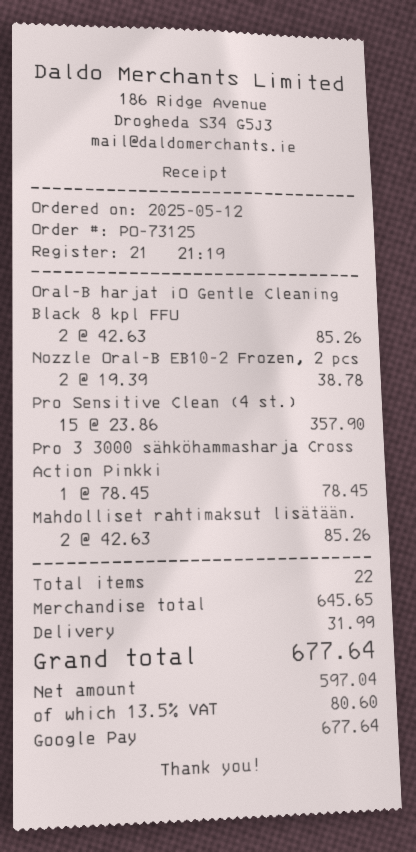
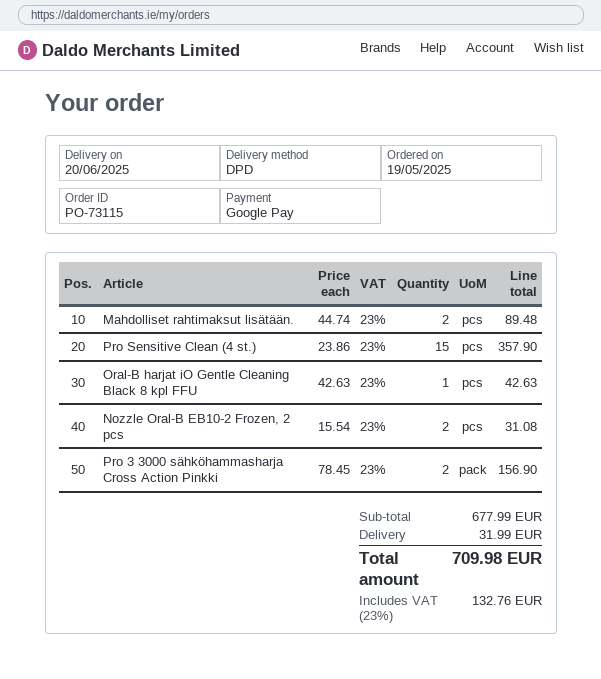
order number: PO-73125 -> PO-73115
order date: 2025-05-12 -> 2025-05-19
Oral-B harjat iO Gentle Cleaning Black 8 kpl FFU: 2 x 42.63 = 85.26 -> 1 x 42.63 = 42.63
Nozzle Oral-B EB10-2 Frozen, 2 pcs: 2 x 19.39 = 38.78 -> 2 x 15.54 = 31.08
Pro 3 3000 sähköhammasharja Cross Action Pinkki: 1 x 78.45 = 78.45 -> 2 x 78.45 = 156.90
Mahdolliset rahtimaksut lisätään.: 2 x 42.63 = 85.26 -> 2 x 44.74 = 89.48
subtotal: 645.65 -> 677.99
tax: 13.5% = 80.60 -> 23% = 132.76
total: 677.64 -> 709.98

